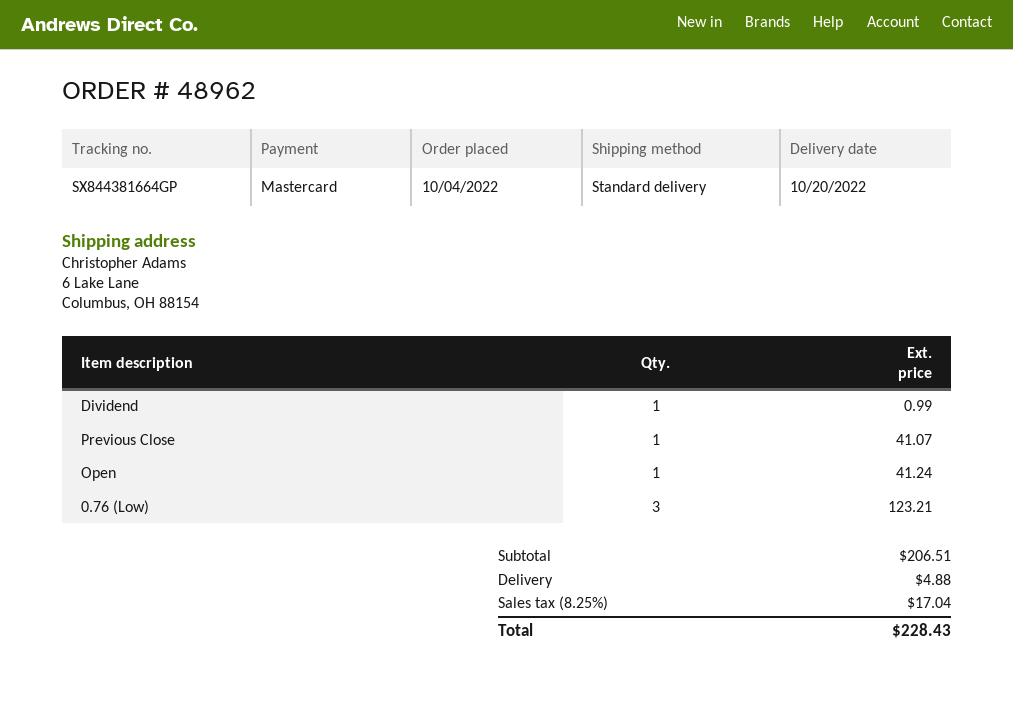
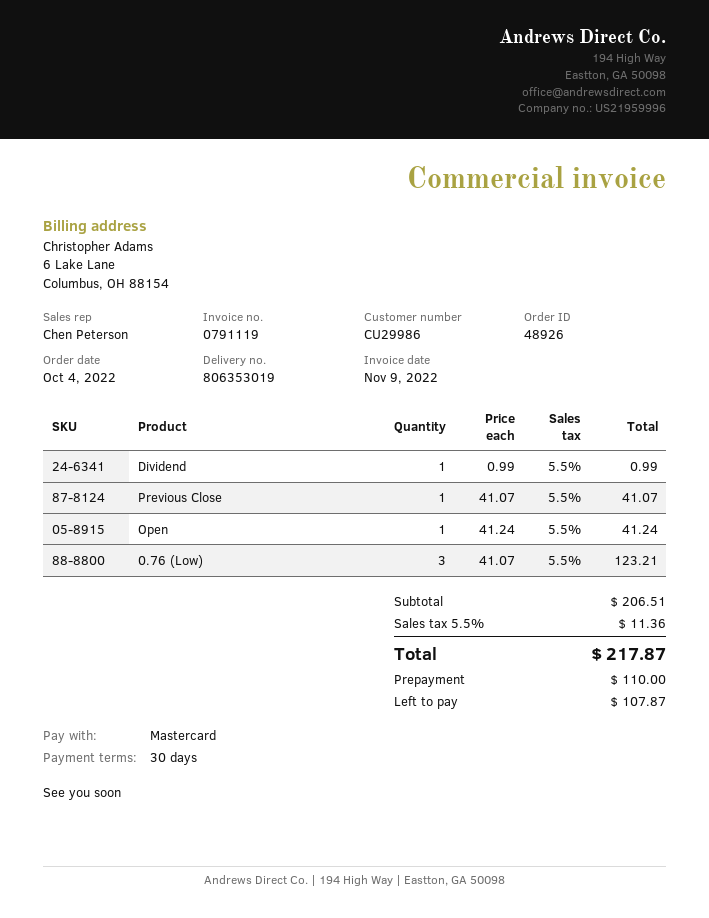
order number: 48962 -> 48926
shipping: 4.88 -> none
tax: 8.25% = 17.04 -> 5.5% = 11.36
total: 228.43 -> 217.87

